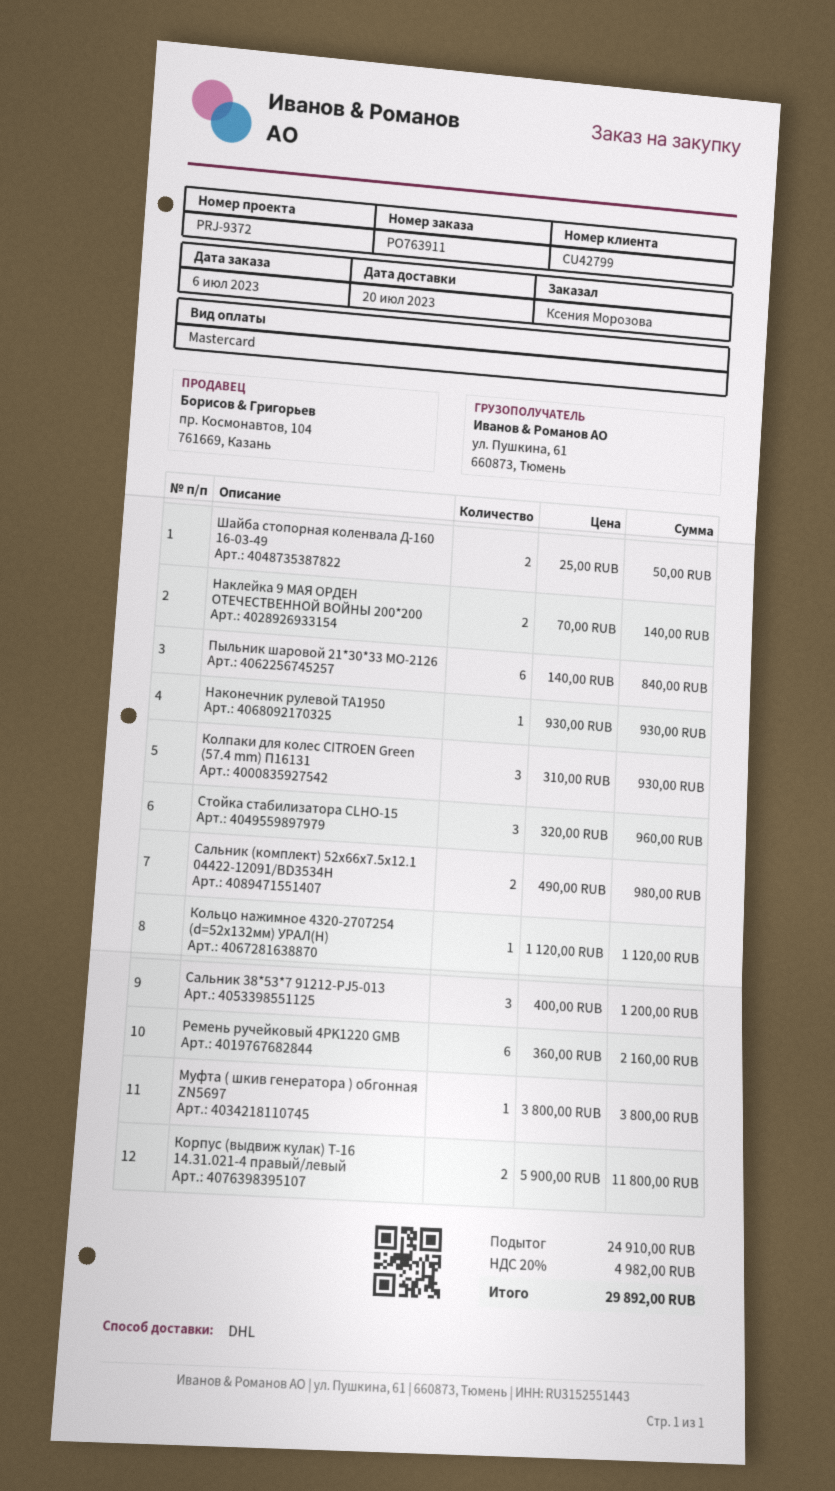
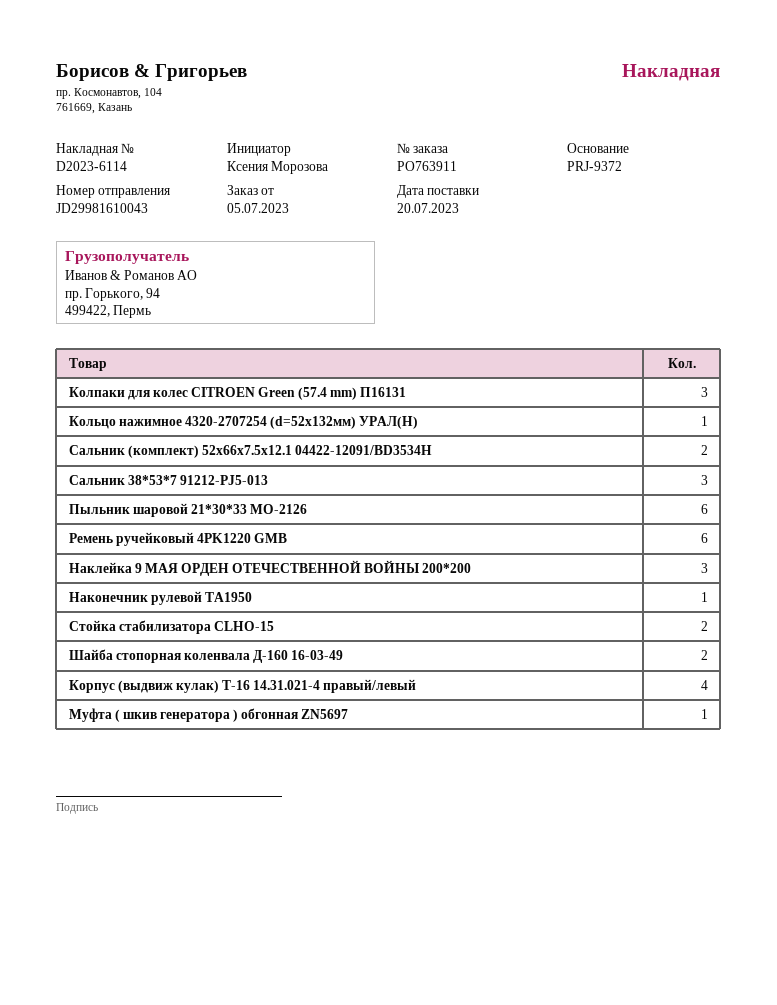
order date: 2023-07-06 -> 2023-07-05
ship to: ул. Пушкина, 61, 660873, Тюмень -> пр. Горького, 94, 499422, Пермь
Наклейка 9 МАЯ ОРДЕН ОТЕЧЕСТВЕННОЙ ВОЙНЫ 200*200: 2 -> 3
Стойка стабилизатора CLHO-15: 3 -> 2
Корпус (выдвиж кулак) Т-16 14.31.021-4 правый/левый: 2 -> 4

